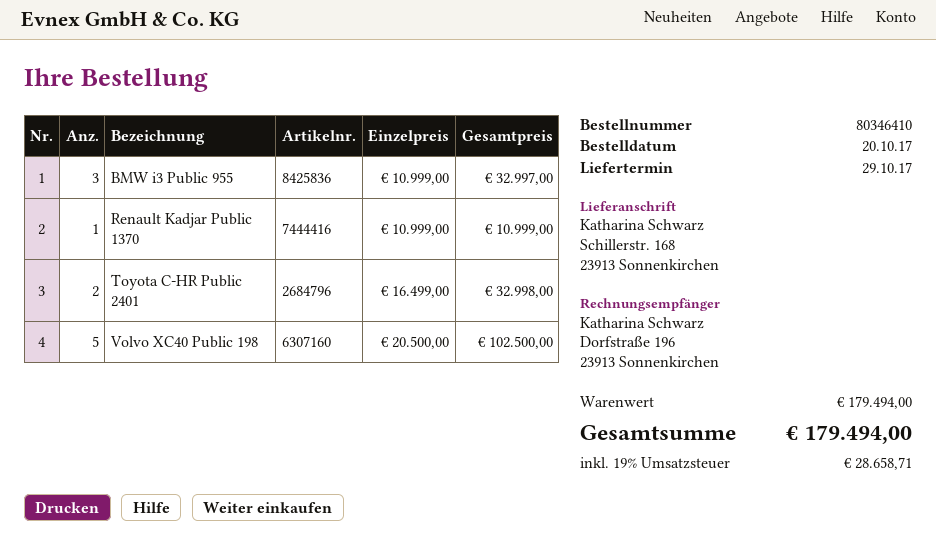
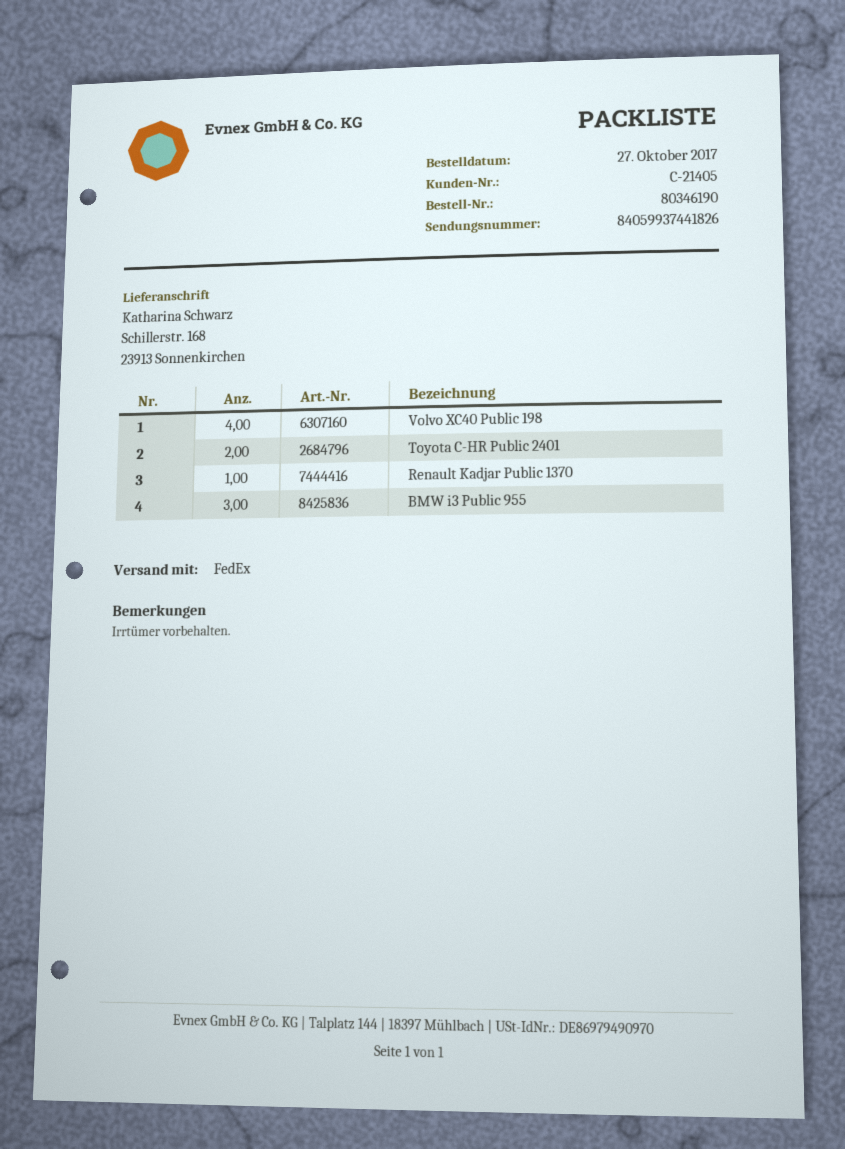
order number: 80346410 -> 80346190
order date: 2017-10-20 -> 2017-10-27
Volvo XC40 Public 198: 5 -> 4

